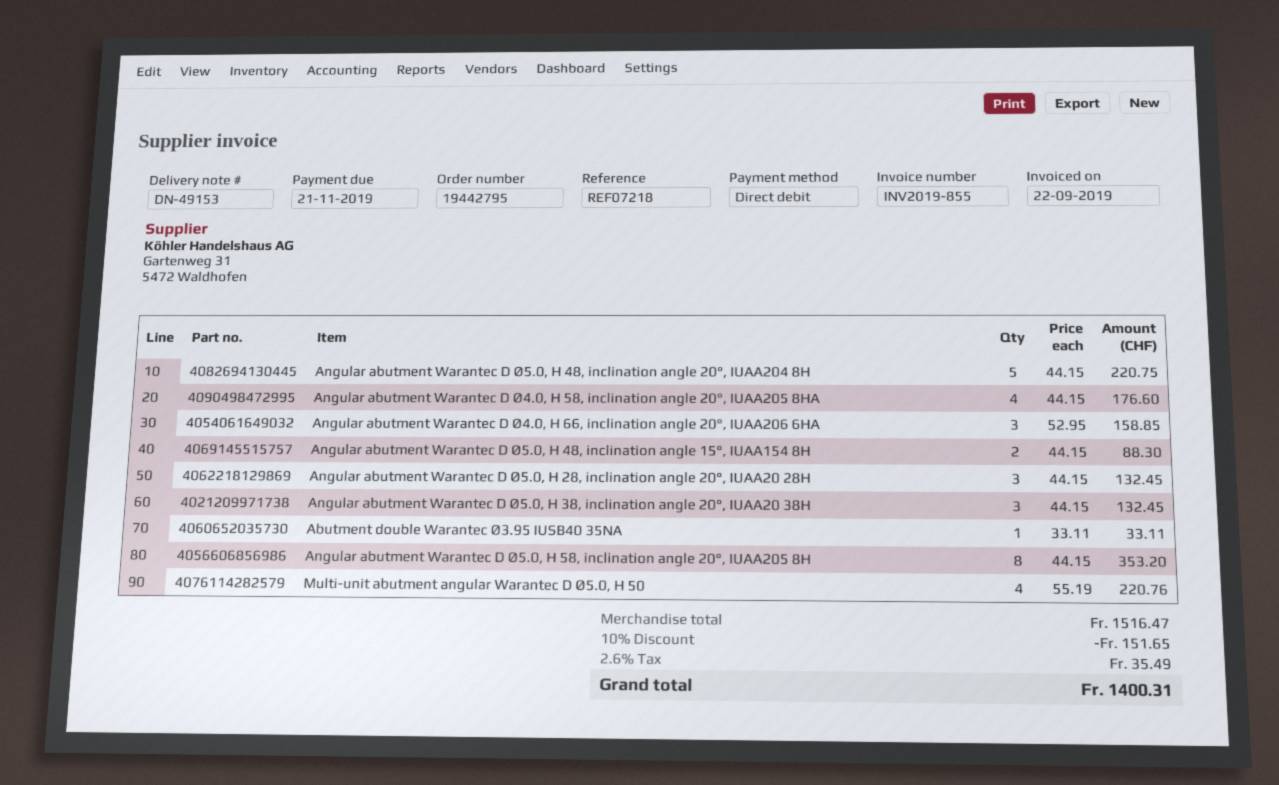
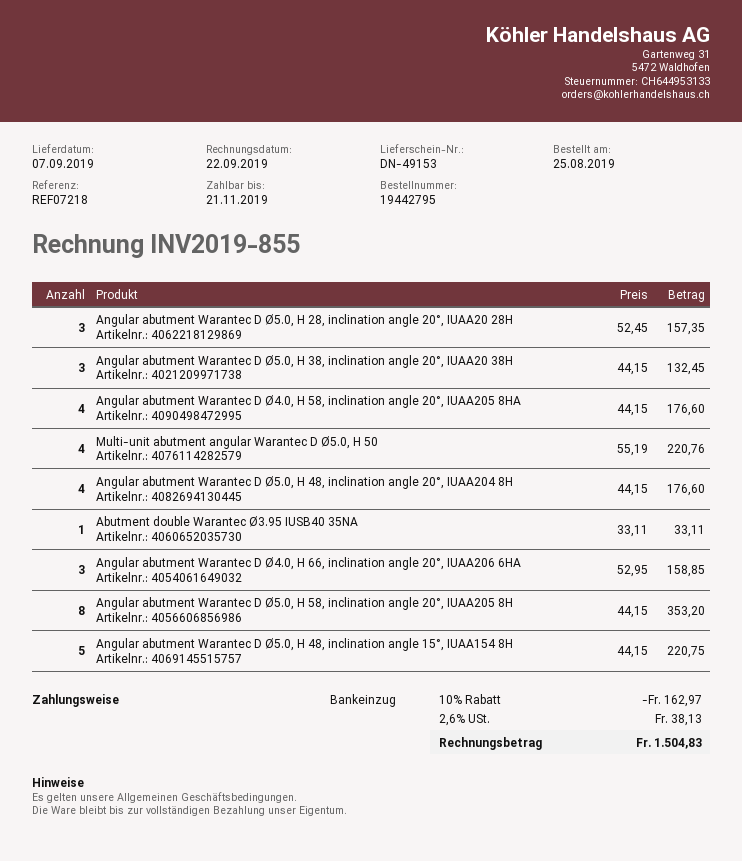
Angular abutment Warantec D Ø5.0, H 48, inclination angle 20°, IUAA204 8H: 5 x 44.15 = 220.75 -> 4 x 44.15 = 176.60
Angular abutment Warantec D Ø5.0, H 48, inclination angle 15°, IUAA154 8H: 2 x 44.15 = 88.30 -> 5 x 44.15 = 220.75
Angular abutment Warantec D Ø5.0, H 28, inclination angle 20°, IUAA20 28H: 3 x 44.15 = 132.45 -> 3 x 52.45 = 157.35
discount: 10% = 151.65 -> 10% = 162.97
tax: 2.6% = 35.49 -> 2.6% = 38.13
total: 1400.31 -> 1504.83

